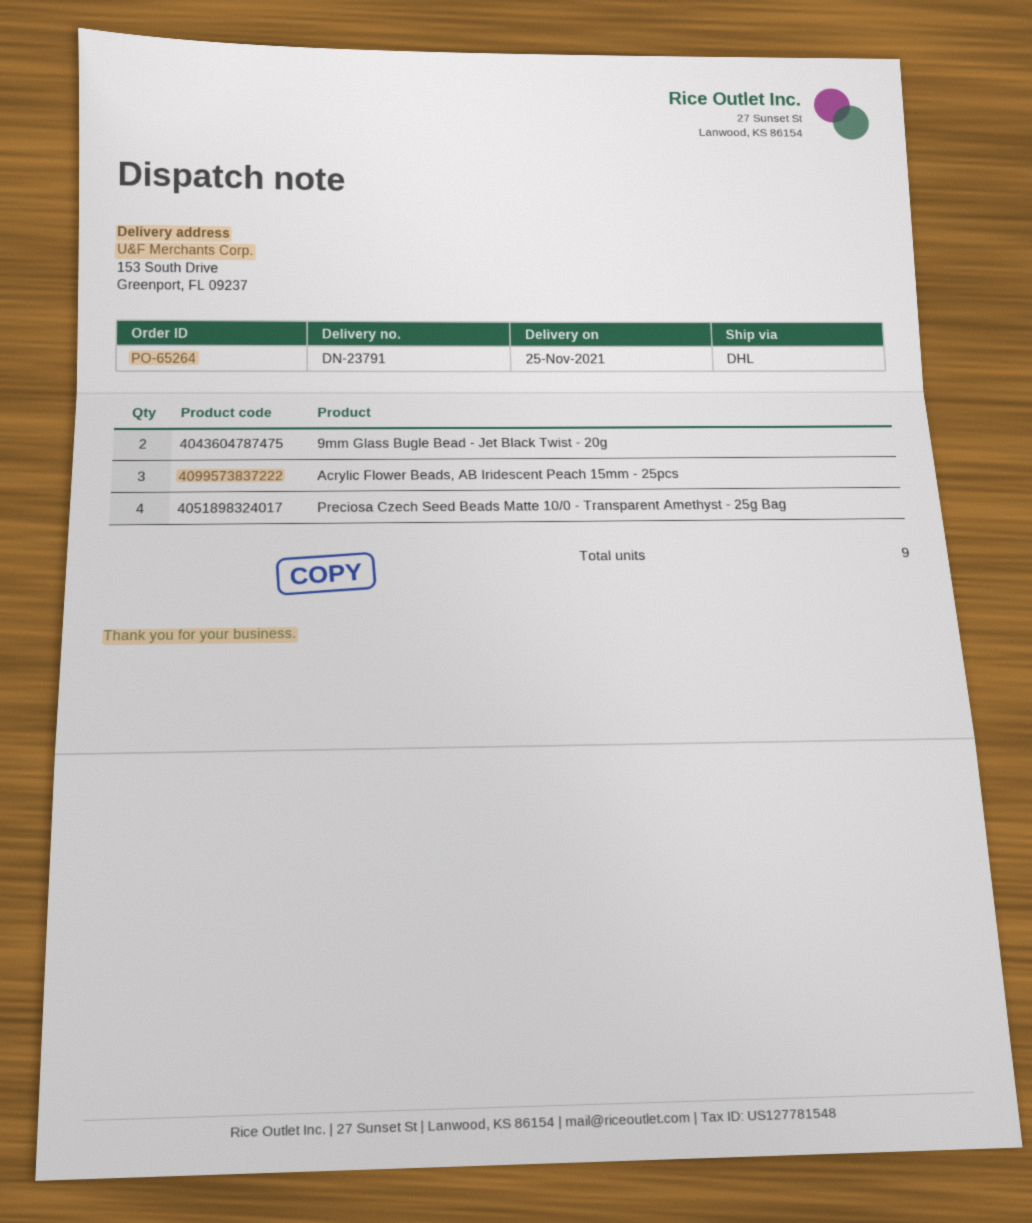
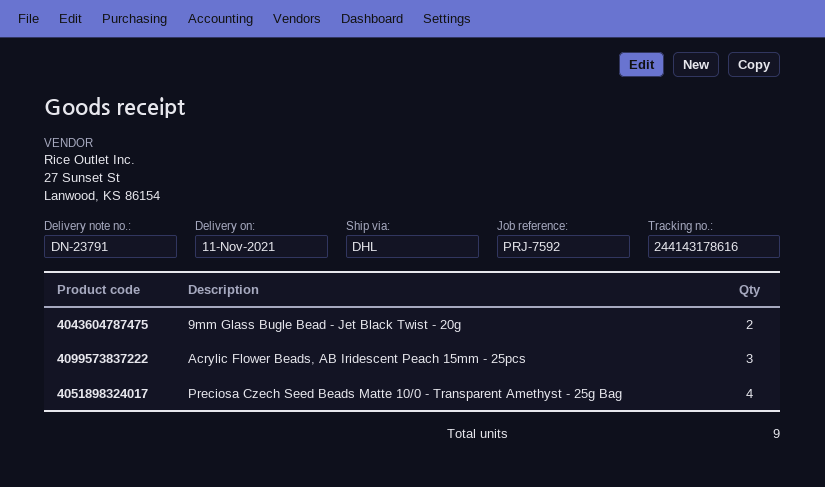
delivery date: 2021-11-25 -> 2021-11-11

